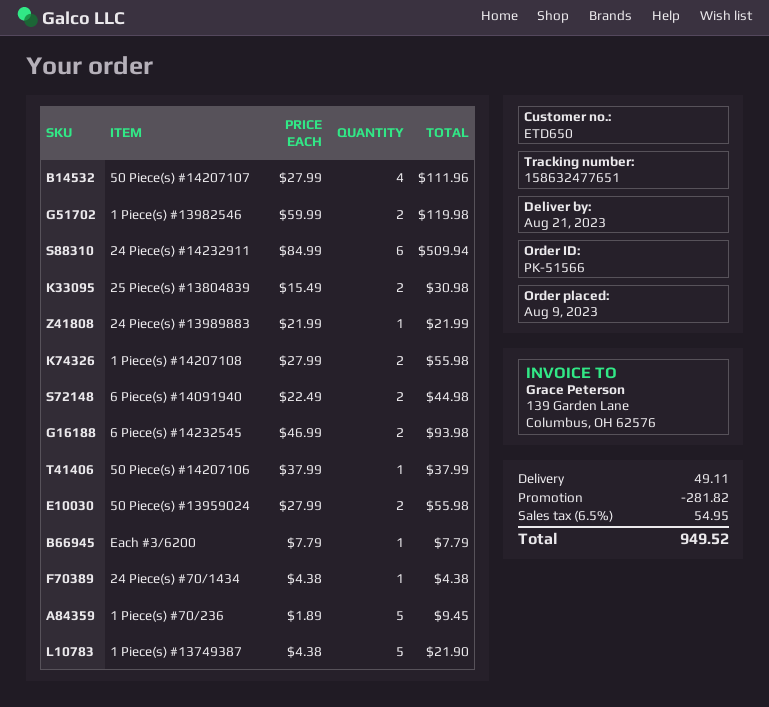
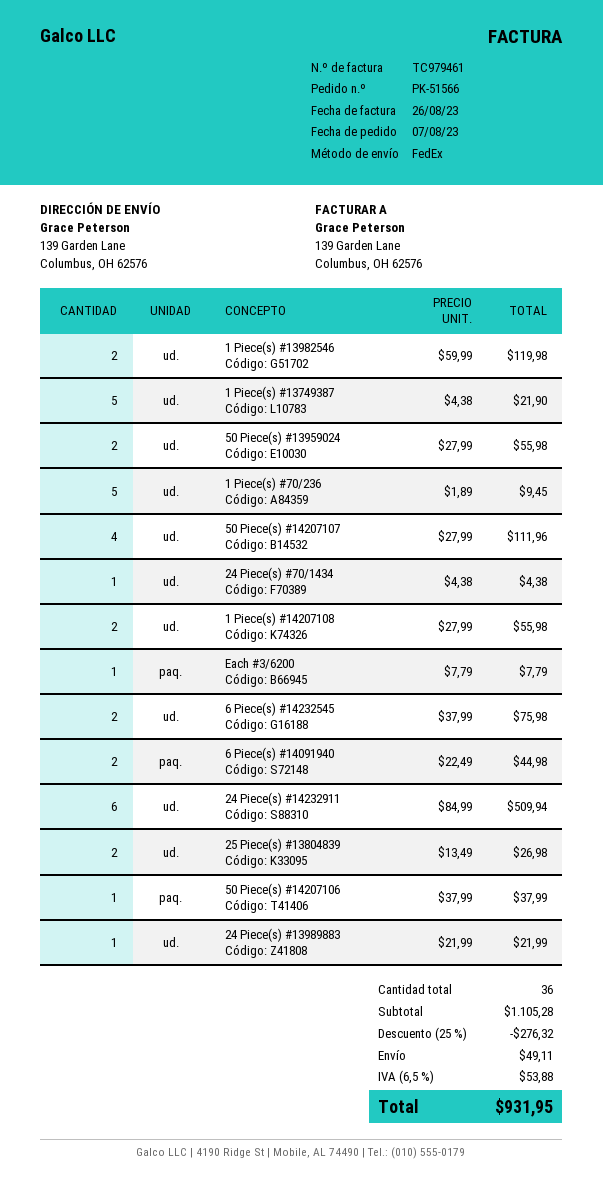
order date: 2023-08-09 -> 2023-08-07
25 Piece(s) #13804839: 2 x 15.49 = 30.98 -> 2 x 13.49 = 26.98
6 Piece(s) #14232545: 2 x 46.99 = 93.98 -> 2 x 37.99 = 75.98
discount: 281.82 -> 276.32
tax: 6.5% = 54.95 -> 6.5% = 53.88
total: 949.52 -> 931.95

